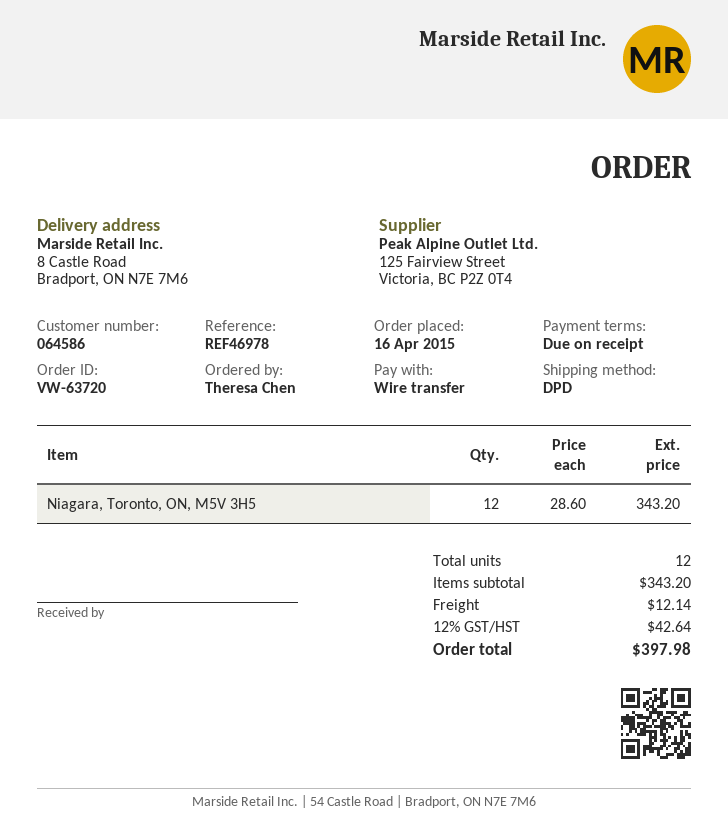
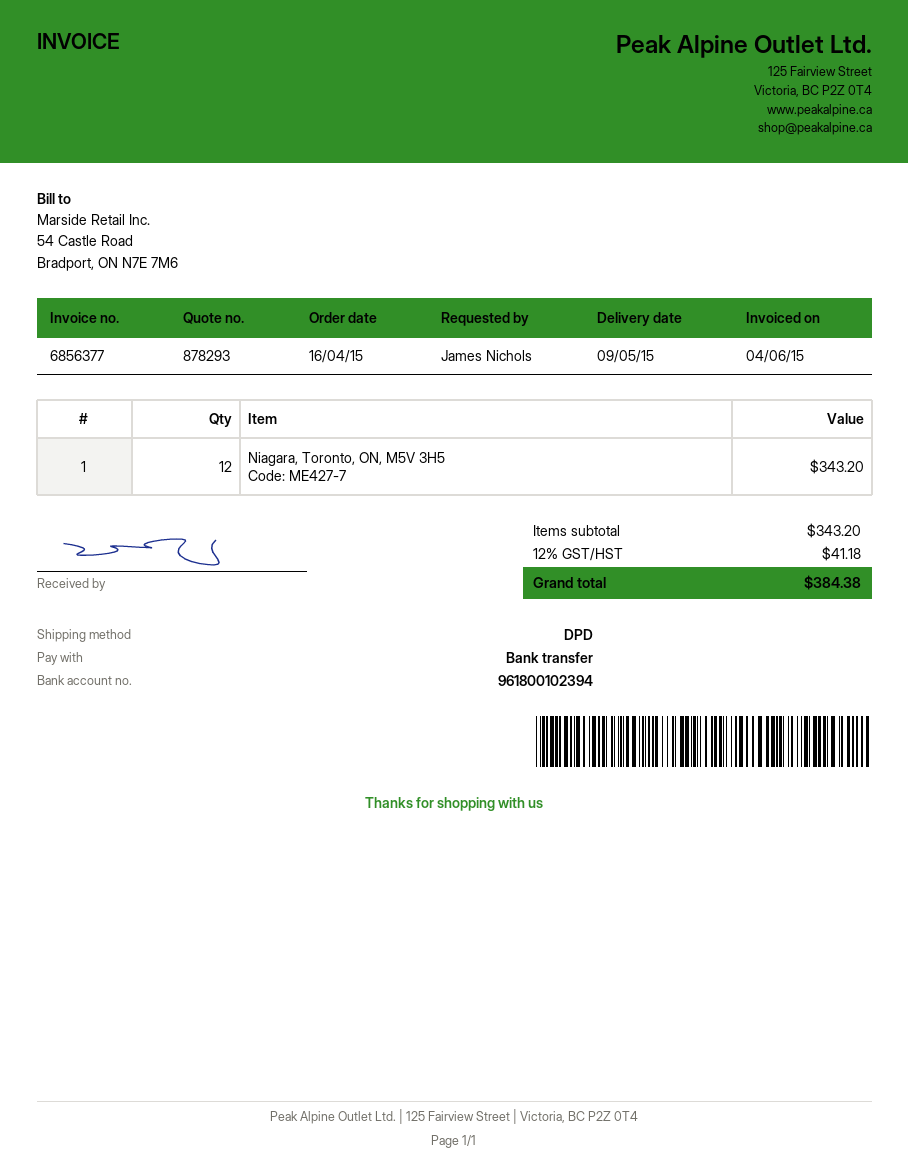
ordered by: Theresa Chen -> James Nichols
shipping: 12.14 -> none
tax: 12% = 42.64 -> 12% = 41.18
total: 397.98 -> 384.38

